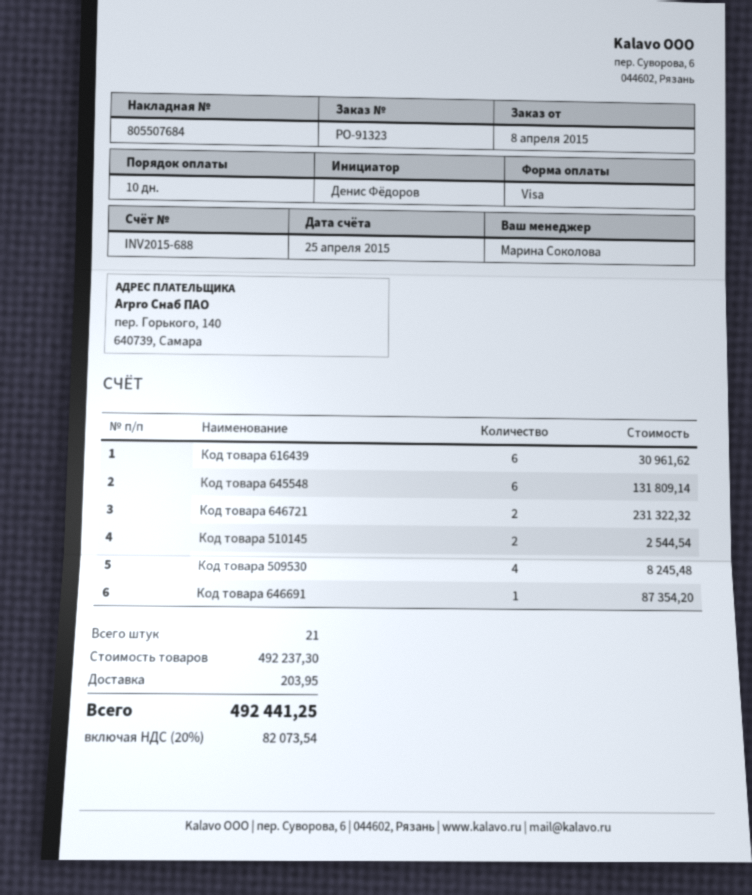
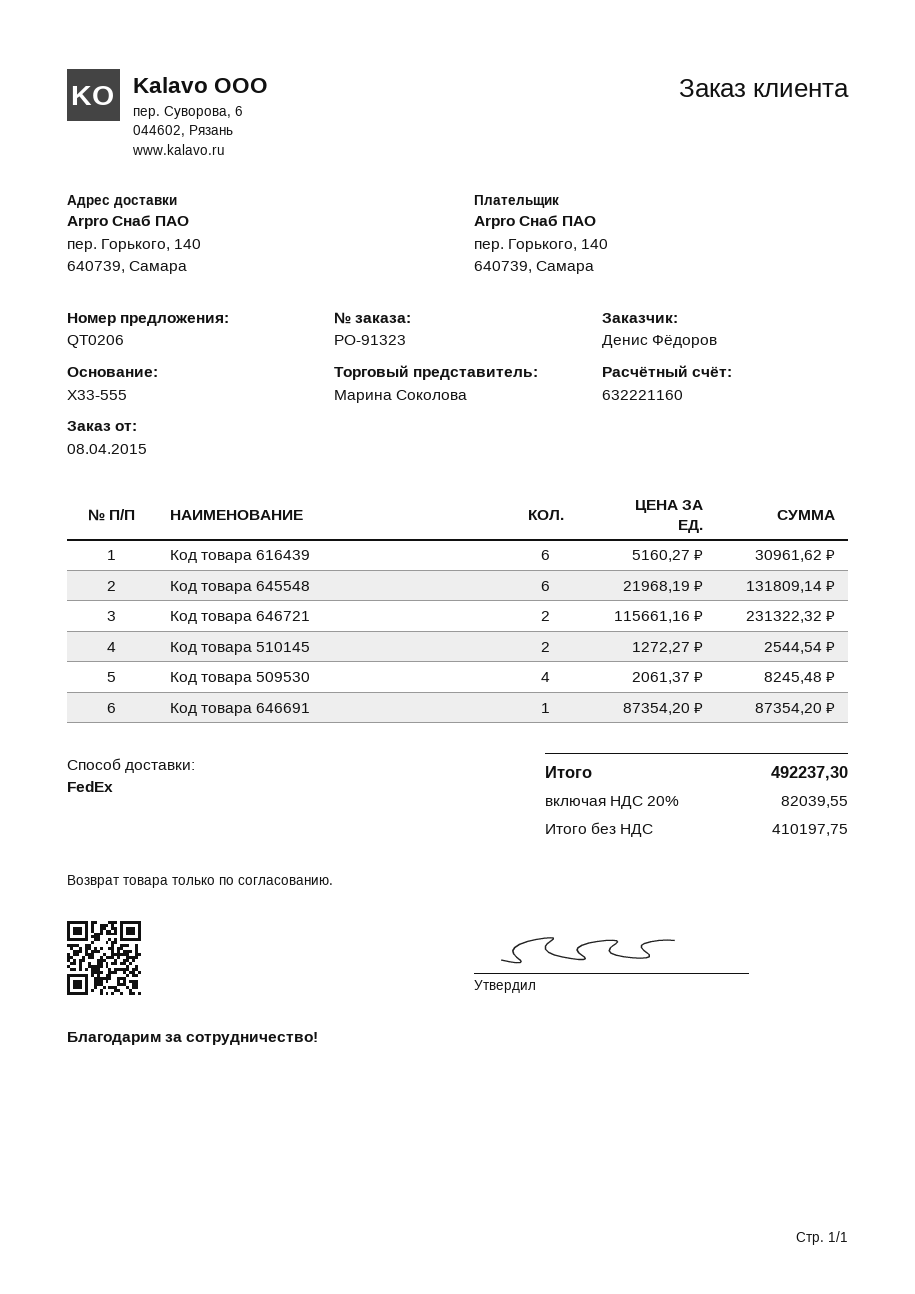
shipping: 203.95 -> none
tax: 20% = 82073.54 -> 20% = 82039.55
total: 492441.25 -> 492237.30

